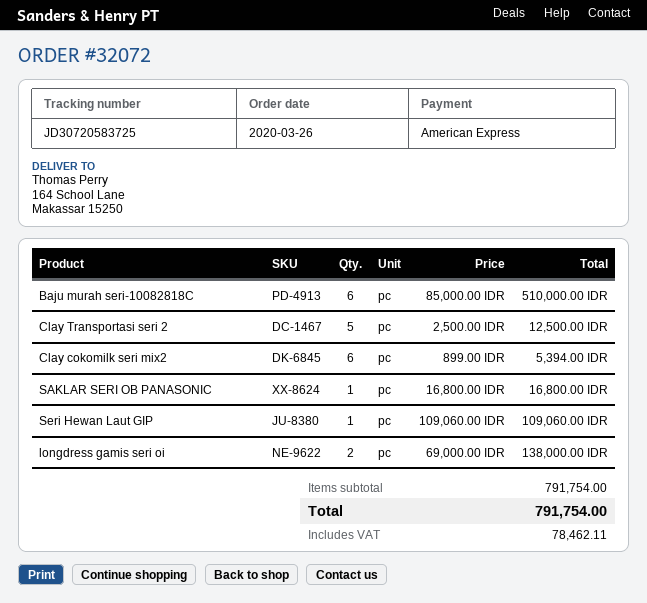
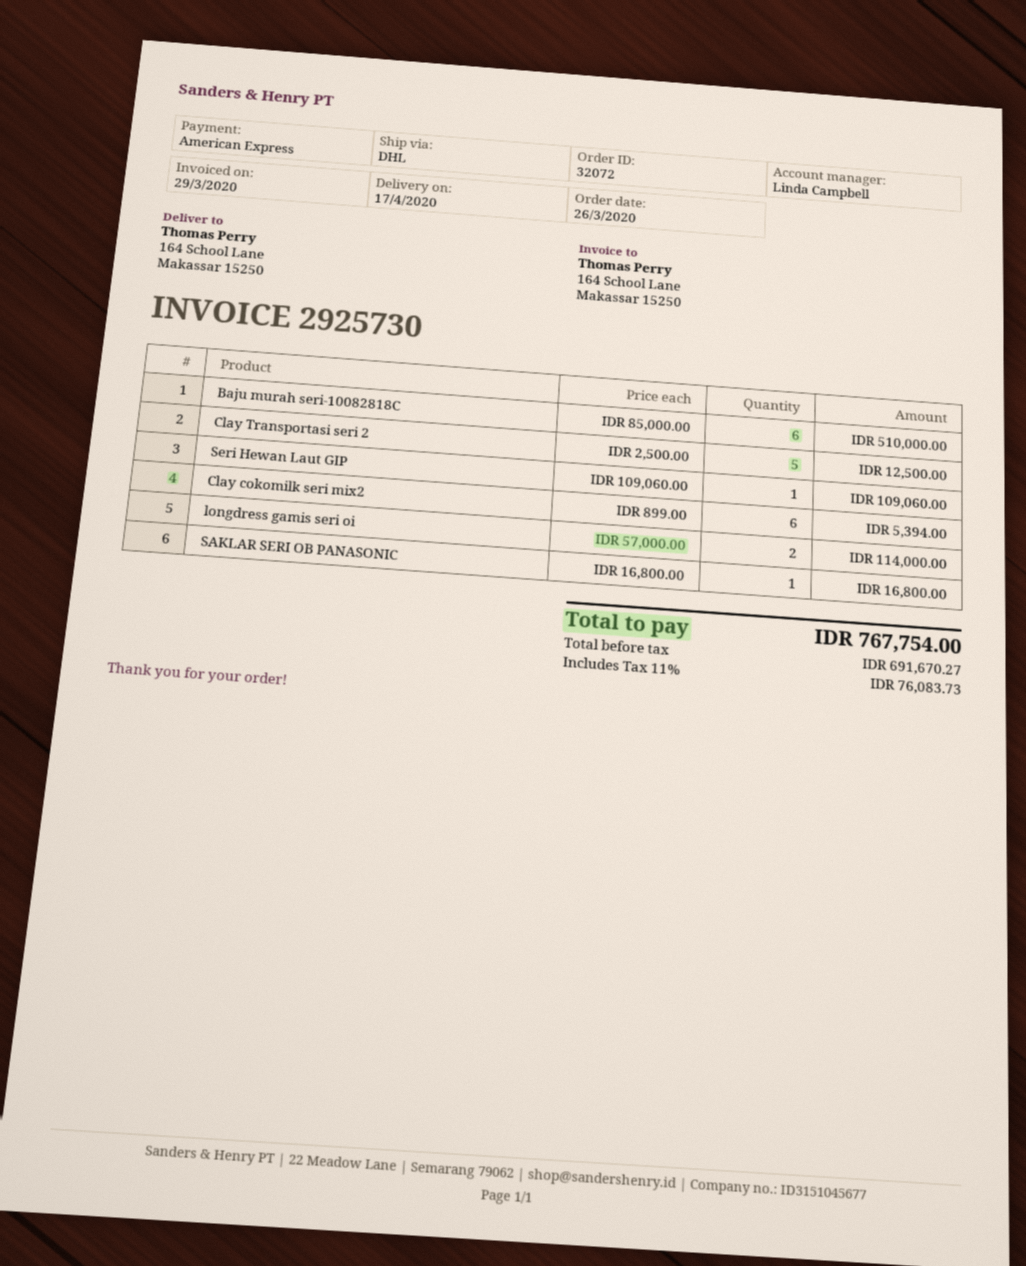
longdress gamis seri oi: 2 x 69000.00 = 138000.00 -> 2 x 57000.00 = 114000.00
tax: 78462.11 -> 76083.73
total: 791754.00 -> 767754.00

